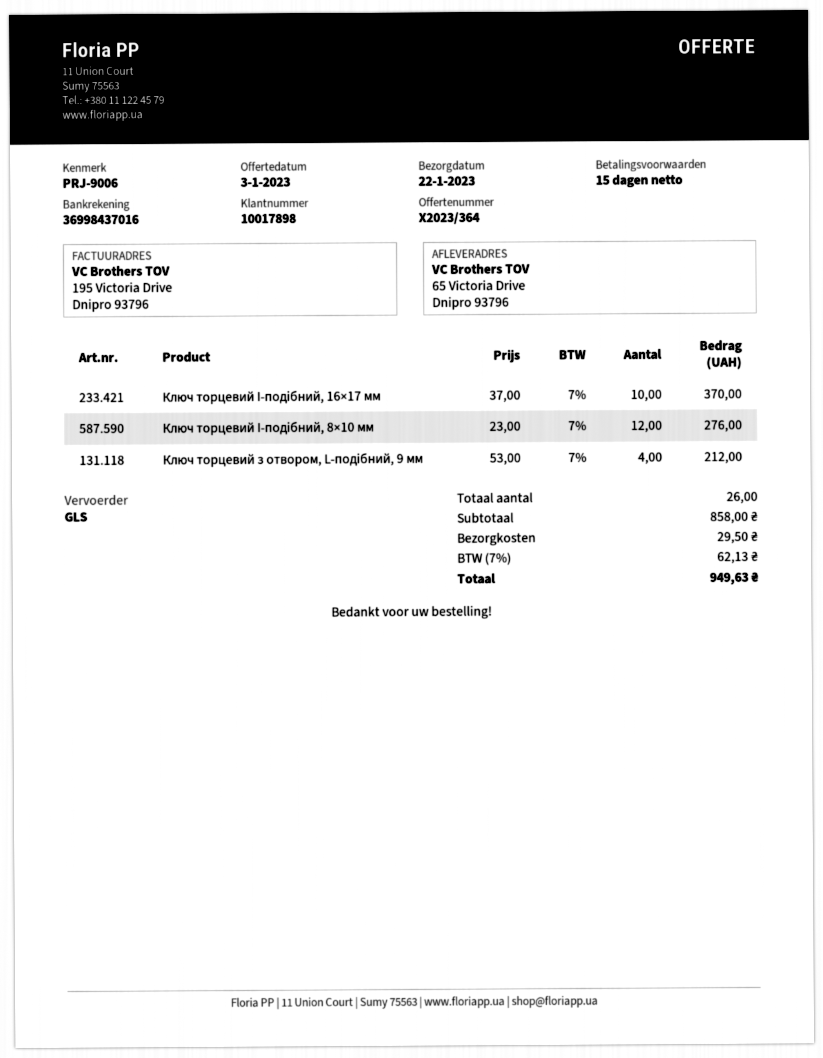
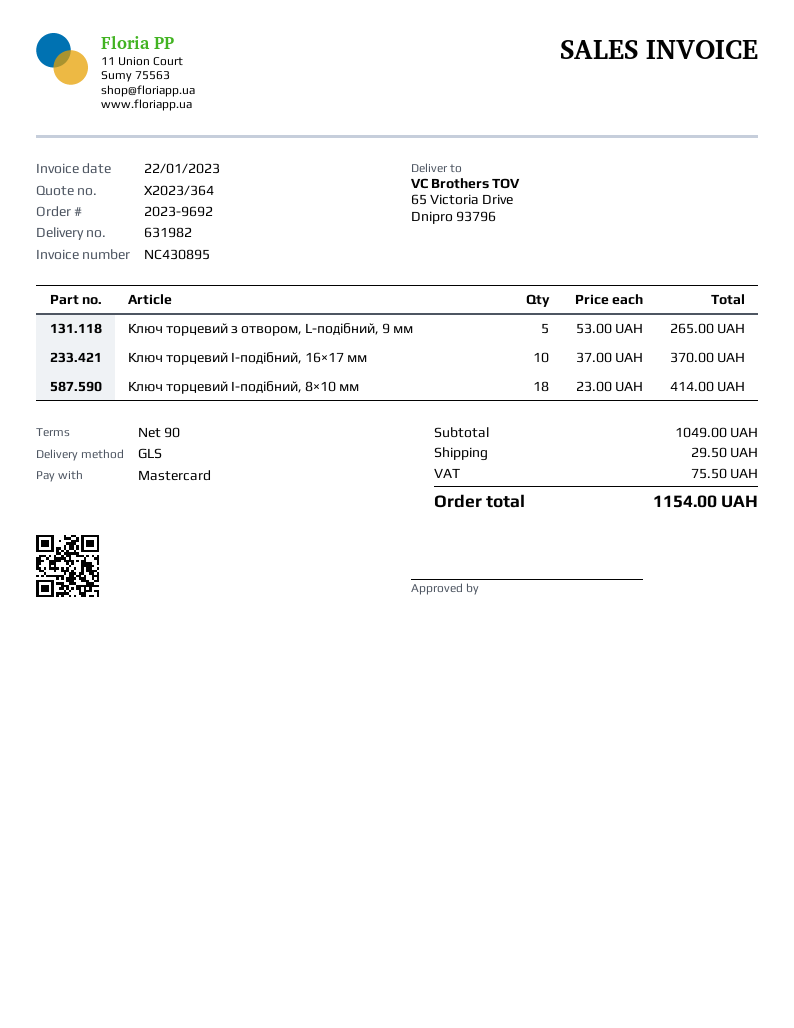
payment terms: 15 days -> 90 days
Ключ торцевий I-подібний, 8×10 мм: 12 x 23.00 = 276.00 -> 18 x 23.00 = 414.00
Ключ торцевий з отвором, L-подібний, 9 мм: 4 x 53.00 = 212.00 -> 5 x 53.00 = 265.00
subtotal: 858.00 -> 1049.00
tax: 62.13 -> 75.50
total: 949.63 -> 1154.00

